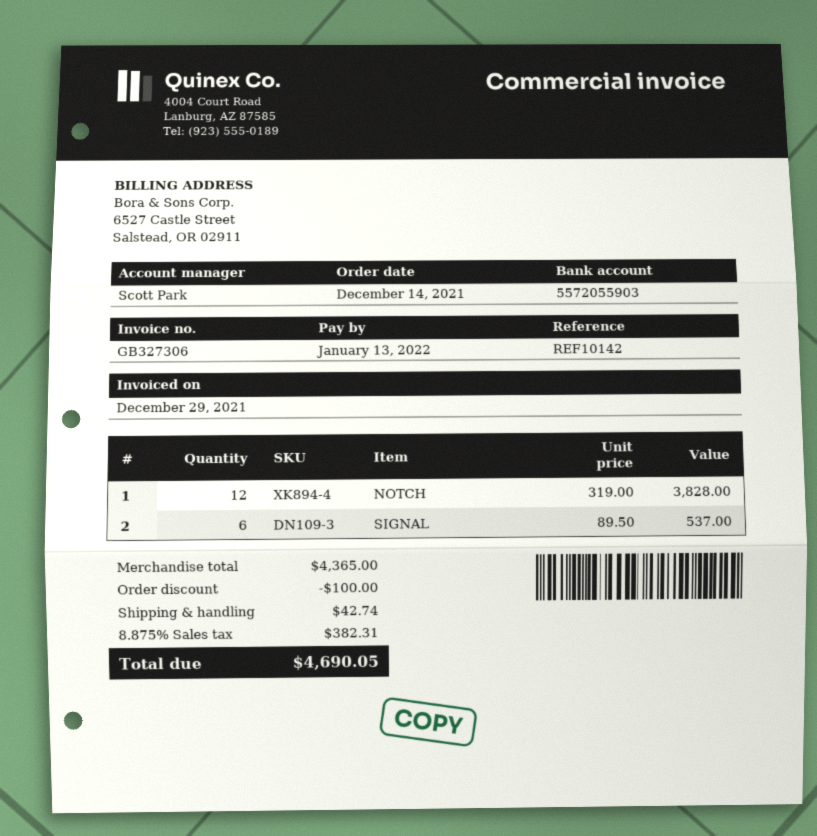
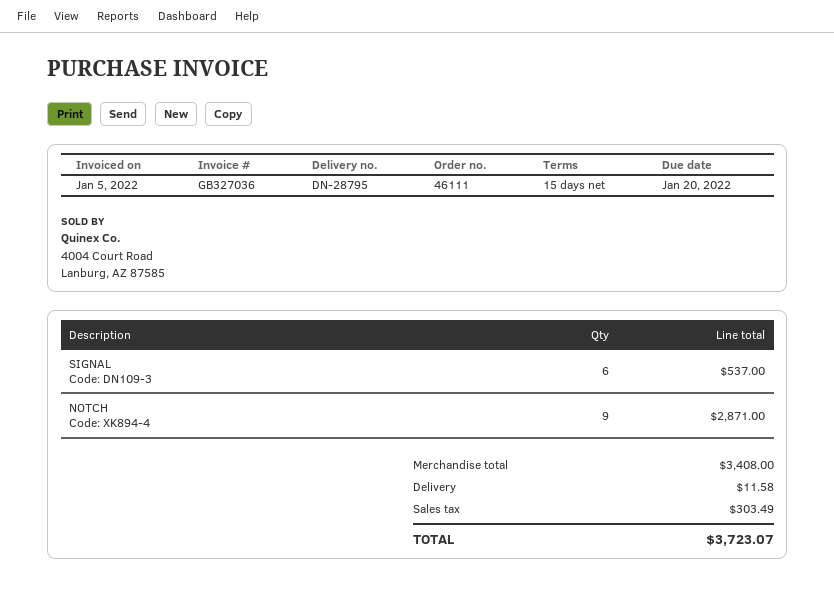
invoice number: GB327306 -> GB327036
invoice date: 2021-12-29 -> 2022-01-05
due date: 2022-01-13 -> 2022-01-20
NOTCH: 12 for 3828.00 -> 9 for 2871.00
subtotal: 4365.00 -> 3408.00
discount: 100.00 -> none
shipping: 42.74 -> 11.58
tax: 382.31 -> 303.49
total: 4690.05 -> 3723.07

